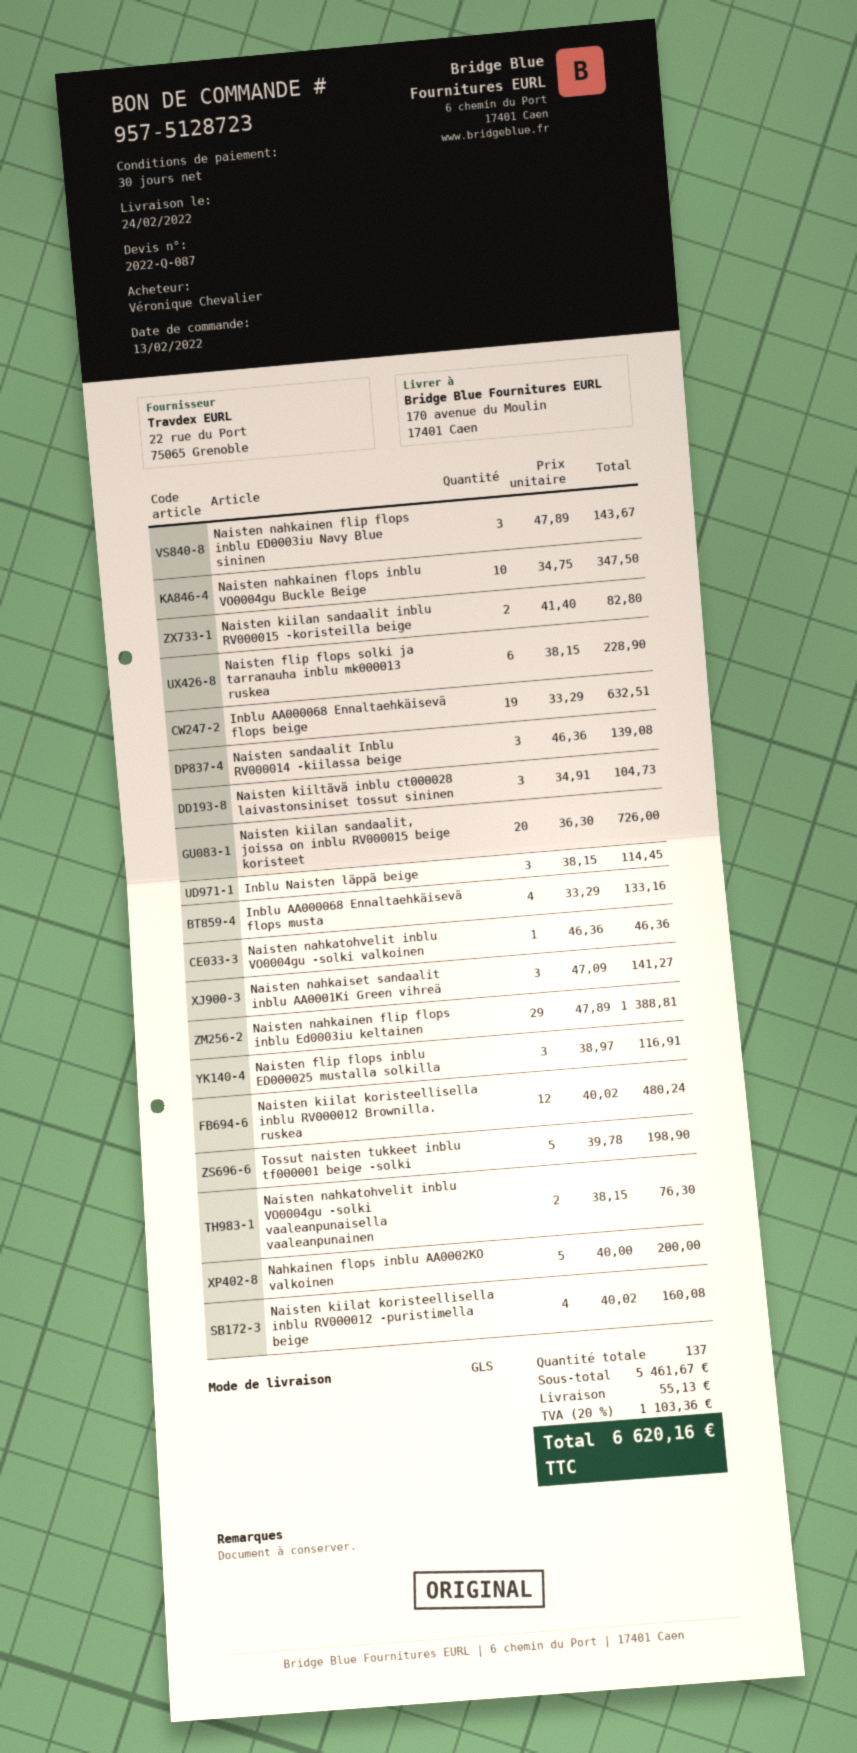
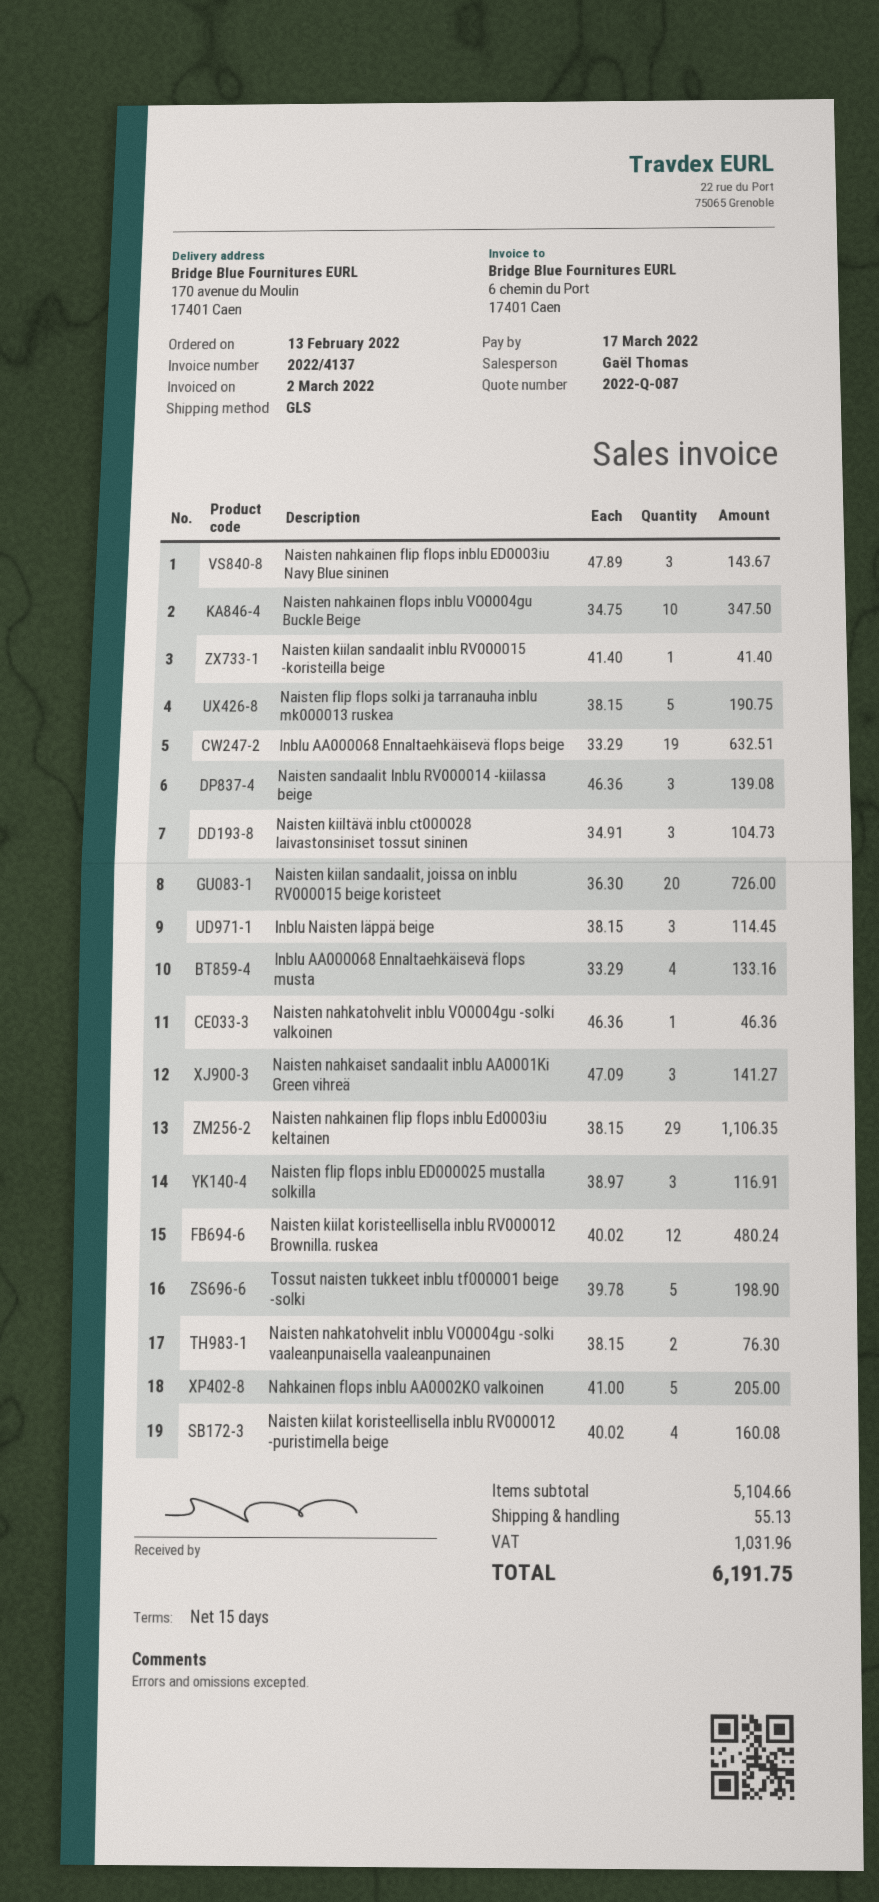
payment terms: 30 days -> 15 days
Naisten kiilan sandaalit inblu RV000015 -koristeilla beige: 2 x 41.40 = 82.80 -> 1 x 41.40 = 41.40
Naisten flip flops solki ja tarranauha inblu mk000013 ruskea: 6 x 38.15 = 228.90 -> 5 x 38.15 = 190.75
Naisten nahkainen flip flops inblu Ed0003iu keltainen: 29 x 47.89 = 1388.81 -> 29 x 38.15 = 1106.35
Nahkainen flops inblu AA0002KO valkoinen: 5 x 40.00 = 200.00 -> 5 x 41.00 = 205.00
subtotal: 5461.67 -> 5104.66
tax: 1103.36 -> 1031.96
total: 6620.16 -> 6191.75

